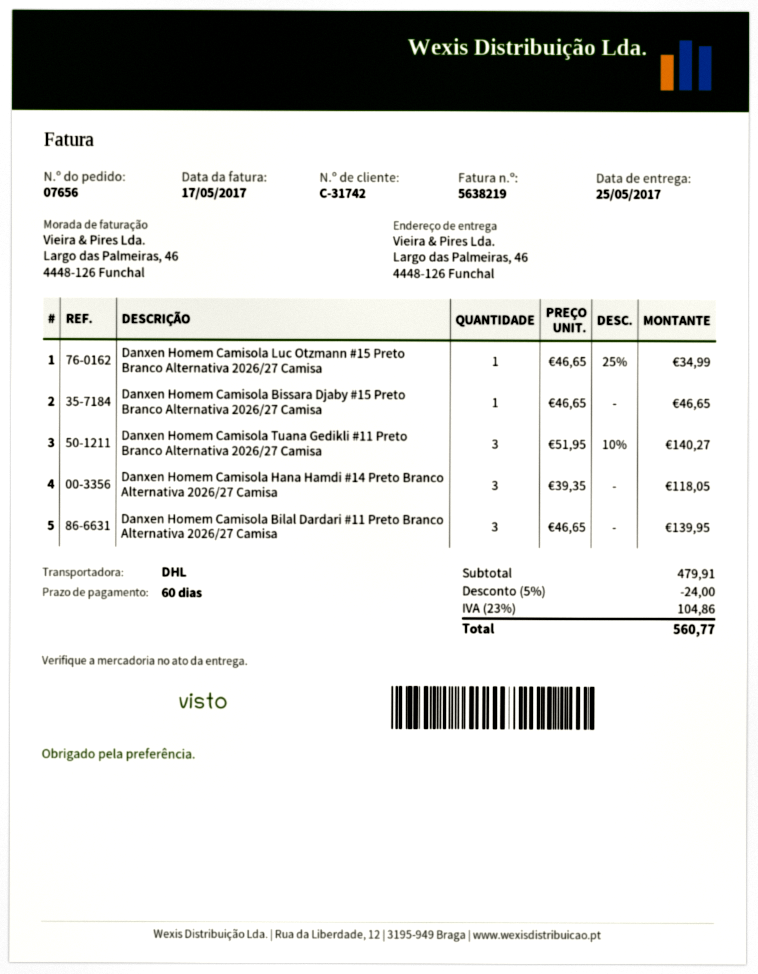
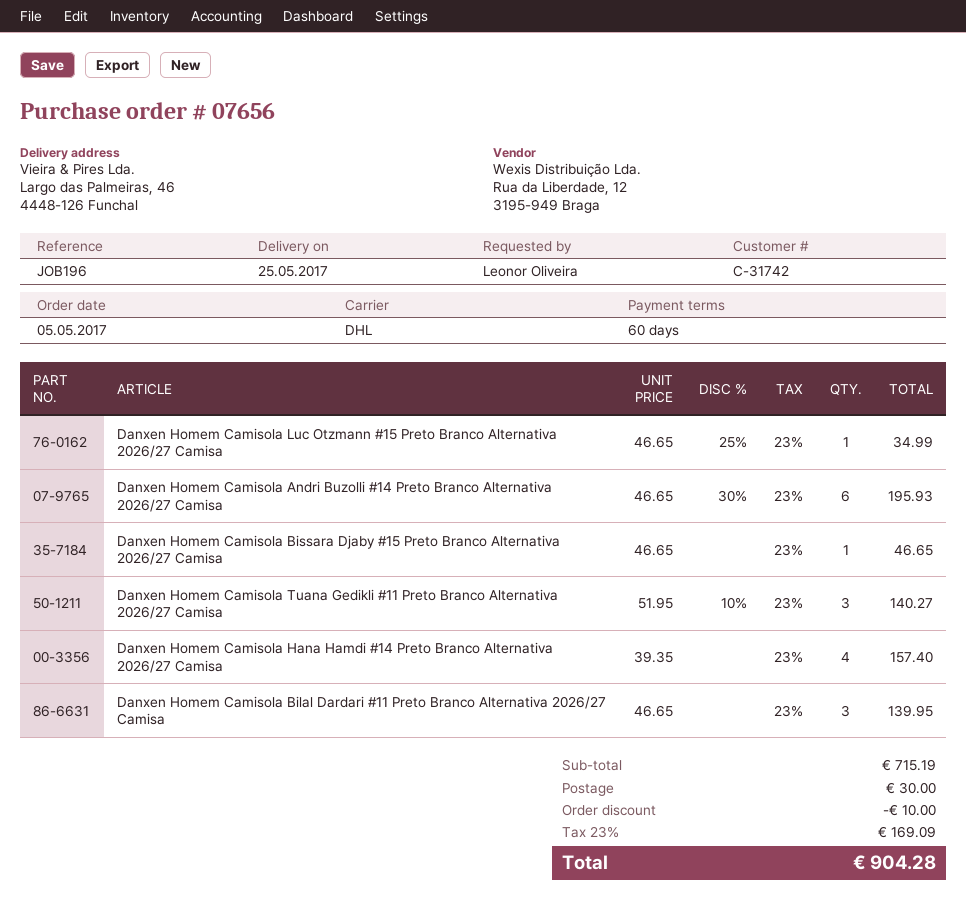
Danxen Homem Camisola Hana Hamdi #14 Preto Branco Alternativa 2026/27 Camisa: 3 x 39.35 = 118.05 -> 4 x 39.35 = 157.40
Danxen Homem Camisola Andri Buzolli #14 Preto Branco Alternativa 2026/27 Camisa: none -> 6 x 46.65 - 30% = 195.93
subtotal: 479.91 -> 715.19
discount: 24.00 -> 10.00
shipping: none -> 30.00
tax: 23% = 104.86 -> 23% = 169.09
total: 560.77 -> 904.28

